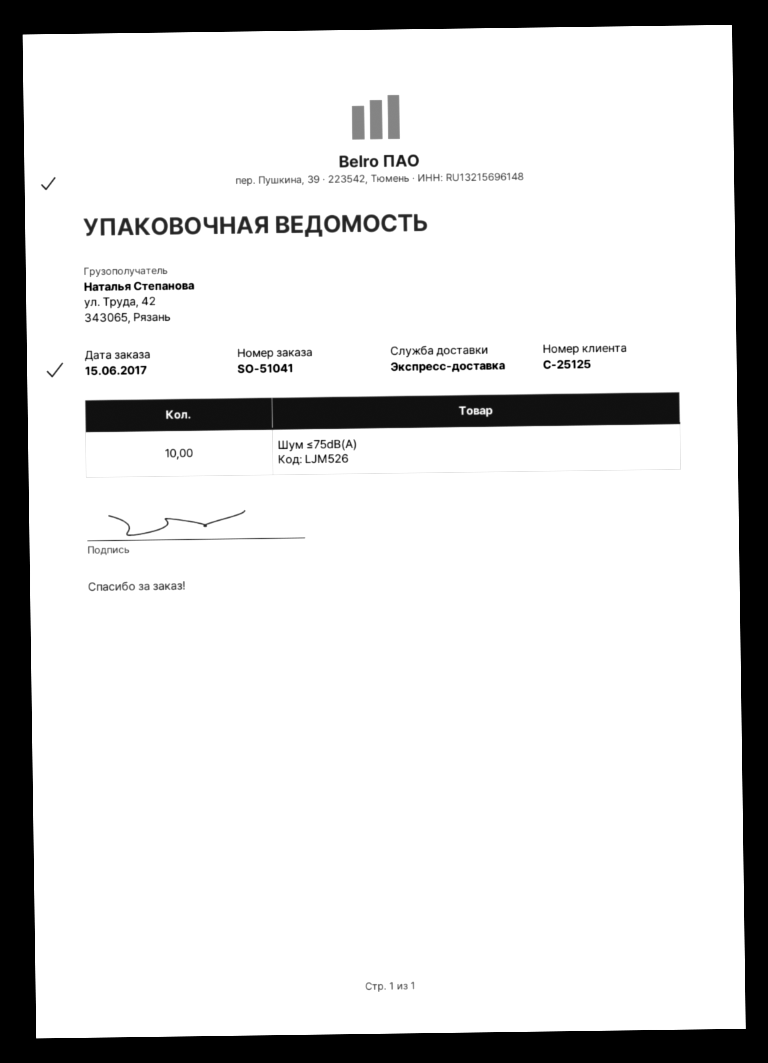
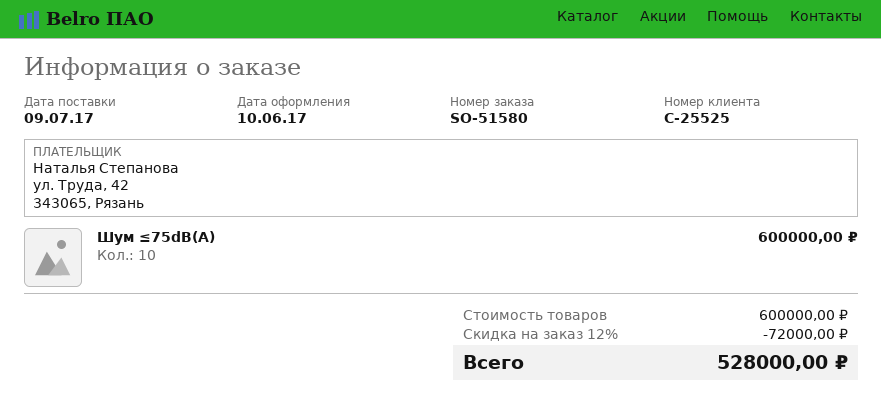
order number: SO-51041 -> SO-51580
order date: 2017-06-15 -> 2017-06-10
customer number: C-25125 -> C-25525

